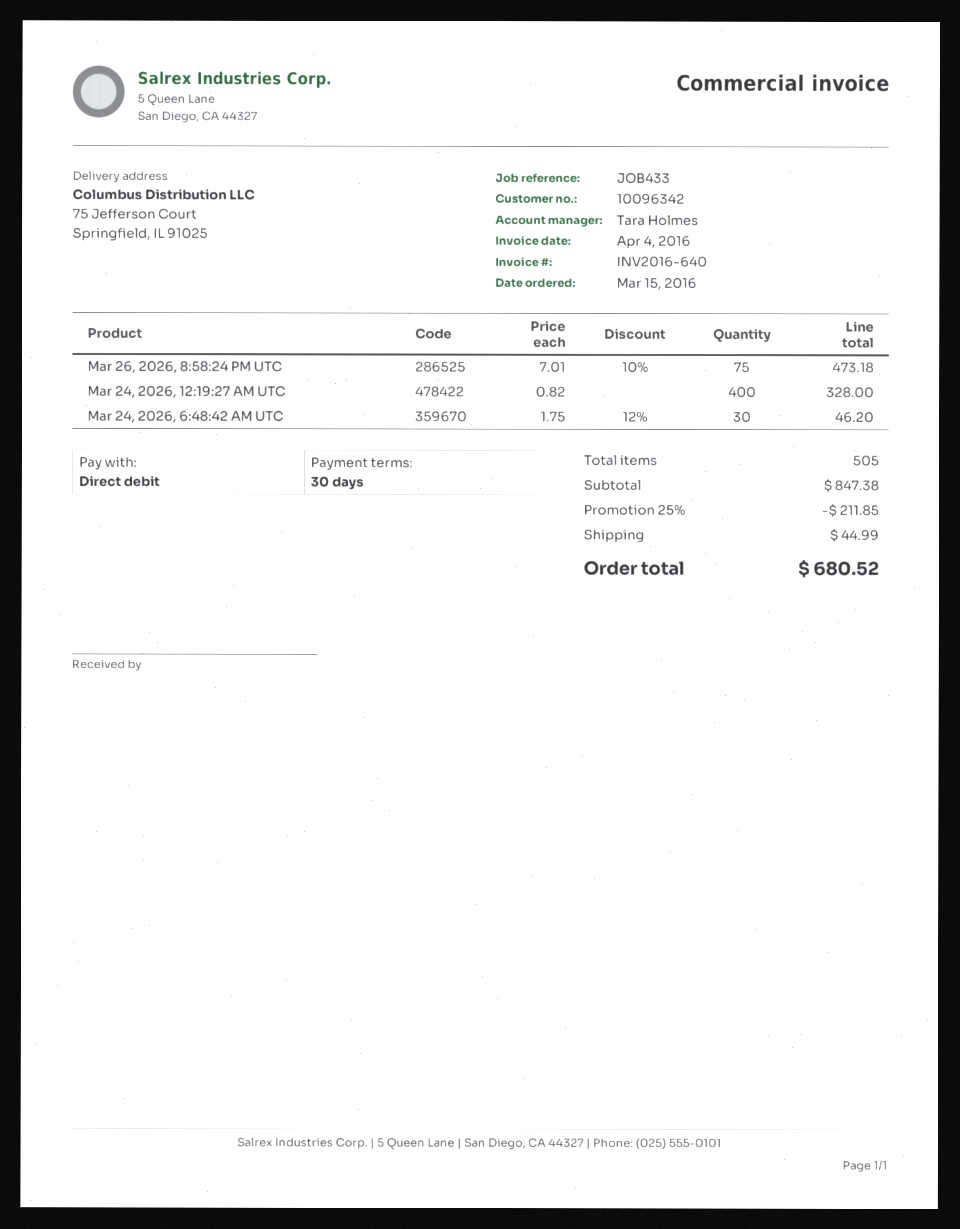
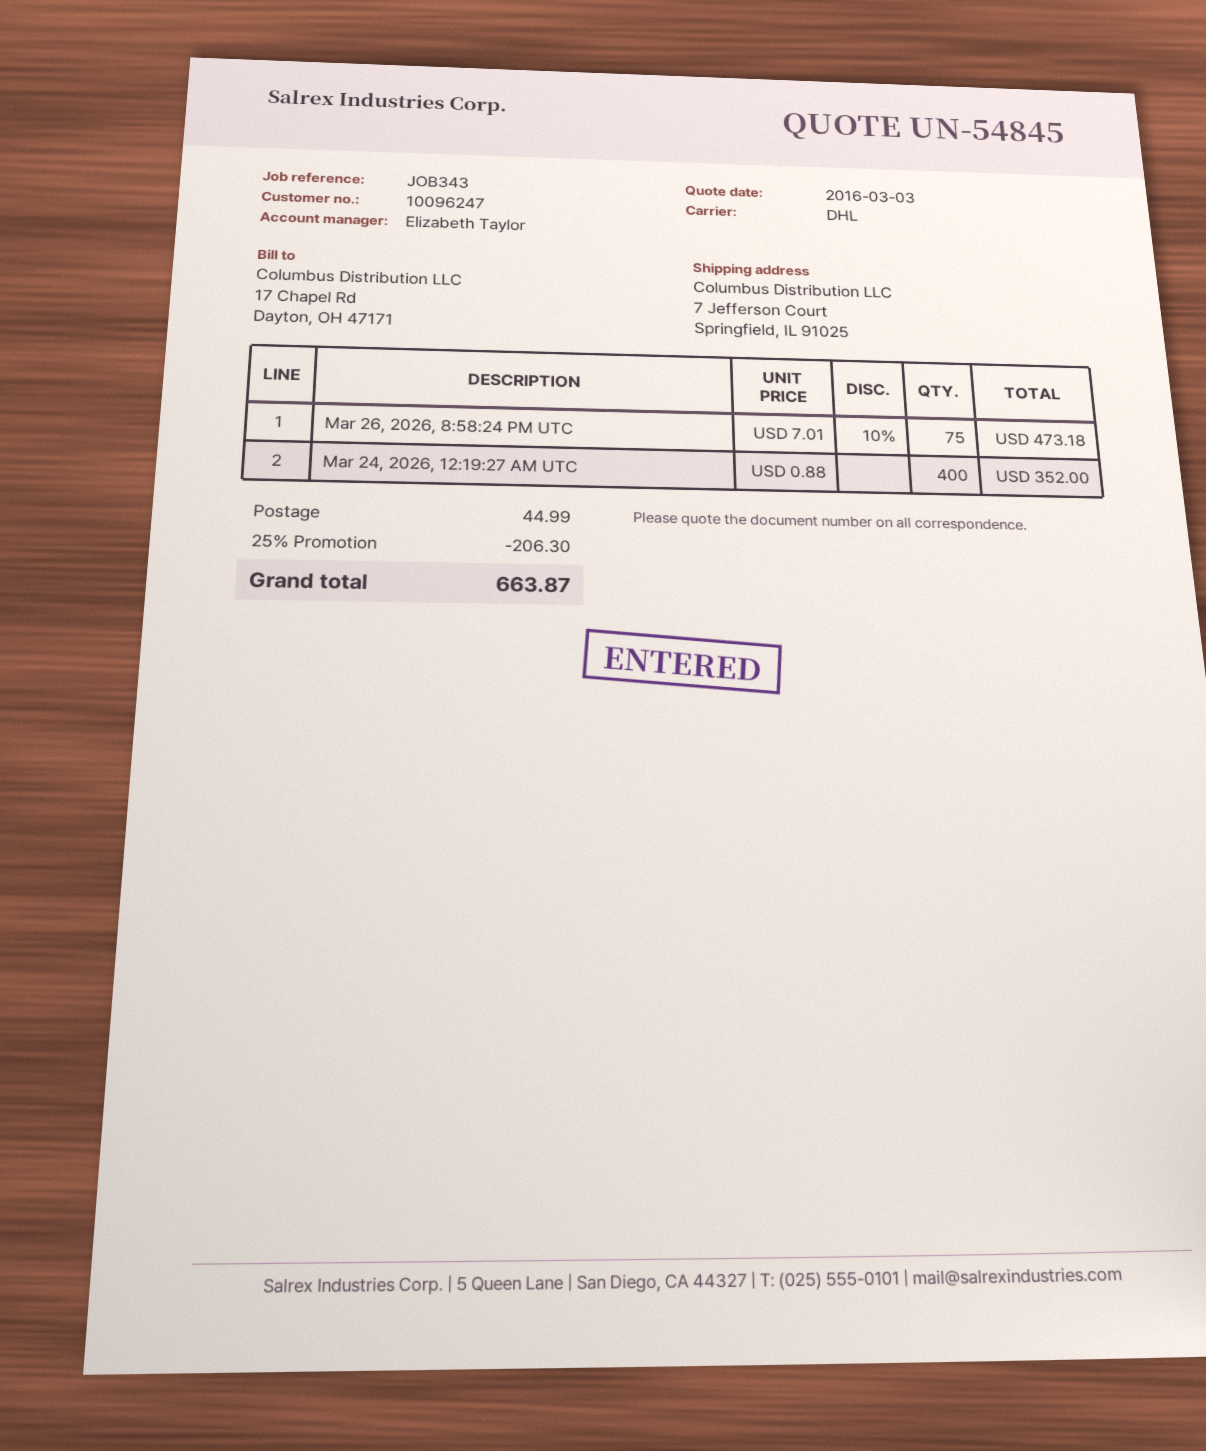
customer number: 10096342 -> 10096247
reference: JOB433 -> JOB343
sales rep: Tara Holmes -> Elizabeth Taylor
ship to: 75 Jefferson Court, Springfield, IL 91025 -> 7 Jefferson Court, Springfield, IL 91025
Mar 24, 2026, 12:19:27 AM UTC: 400 x 0.82 = 328.00 -> 400 x 0.88 = 352.00
Mar 24, 2026, 6:48:42 AM UTC: 30 x 1.75 - 12% = 46.20 -> none
discount: 25% = 211.85 -> 25% = 206.30
total: 680.52 -> 663.87

